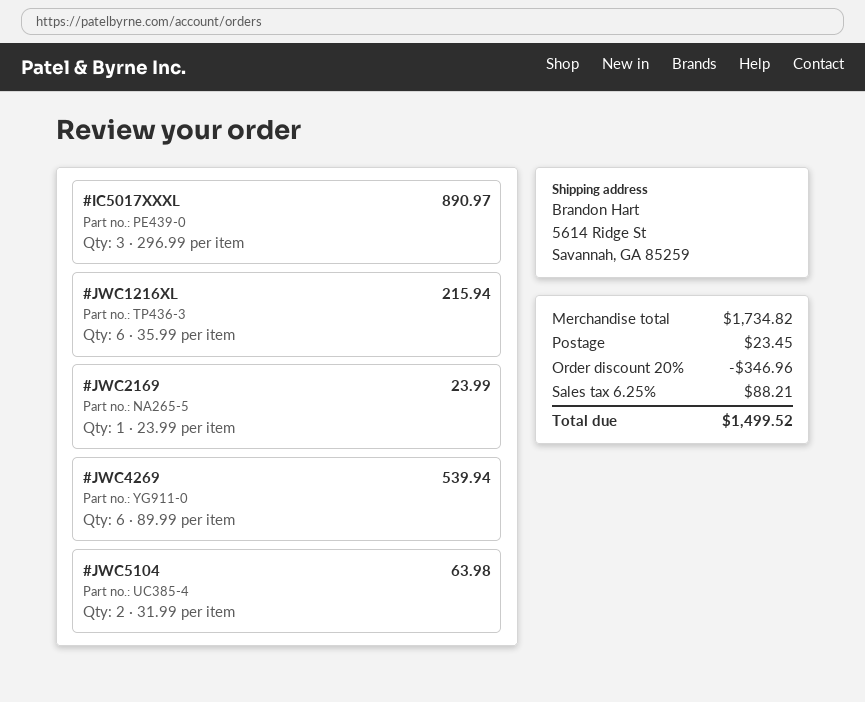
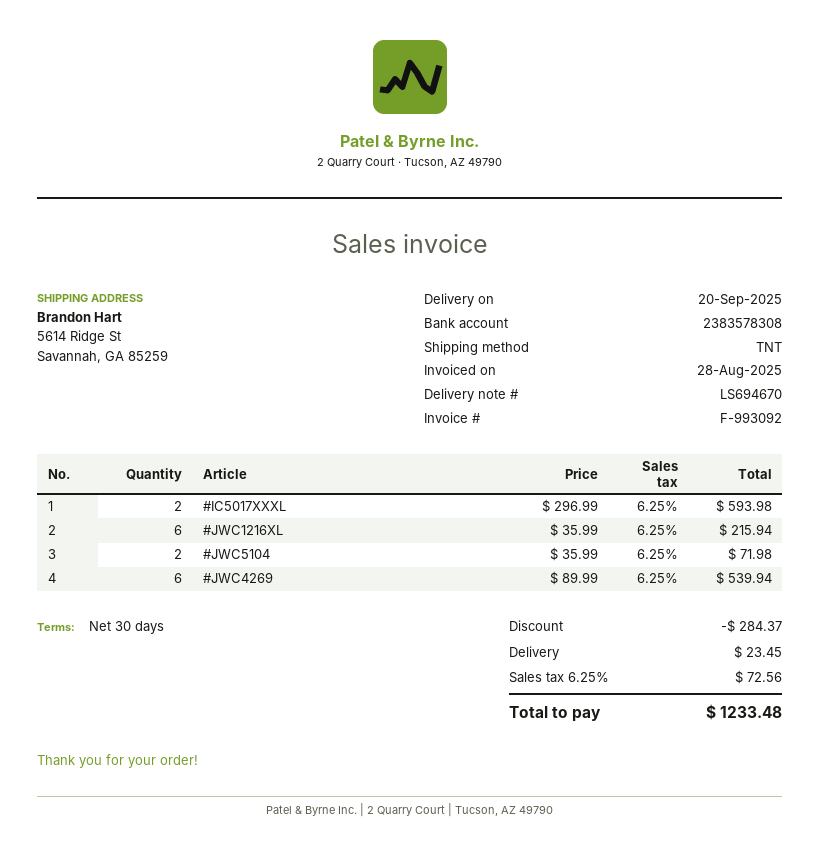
#IC5017XXXL: 3 x 296.99 = 890.97 -> 2 x 296.99 = 593.98
#JWC2169: 1 x 23.99 = 23.99 -> none
#JWC5104: 2 x 31.99 = 63.98 -> 2 x 35.99 = 71.98
discount: 346.96 -> 284.37
tax: 6.25% = 88.21 -> 6.25% = 72.56
total: 1499.52 -> 1233.48

